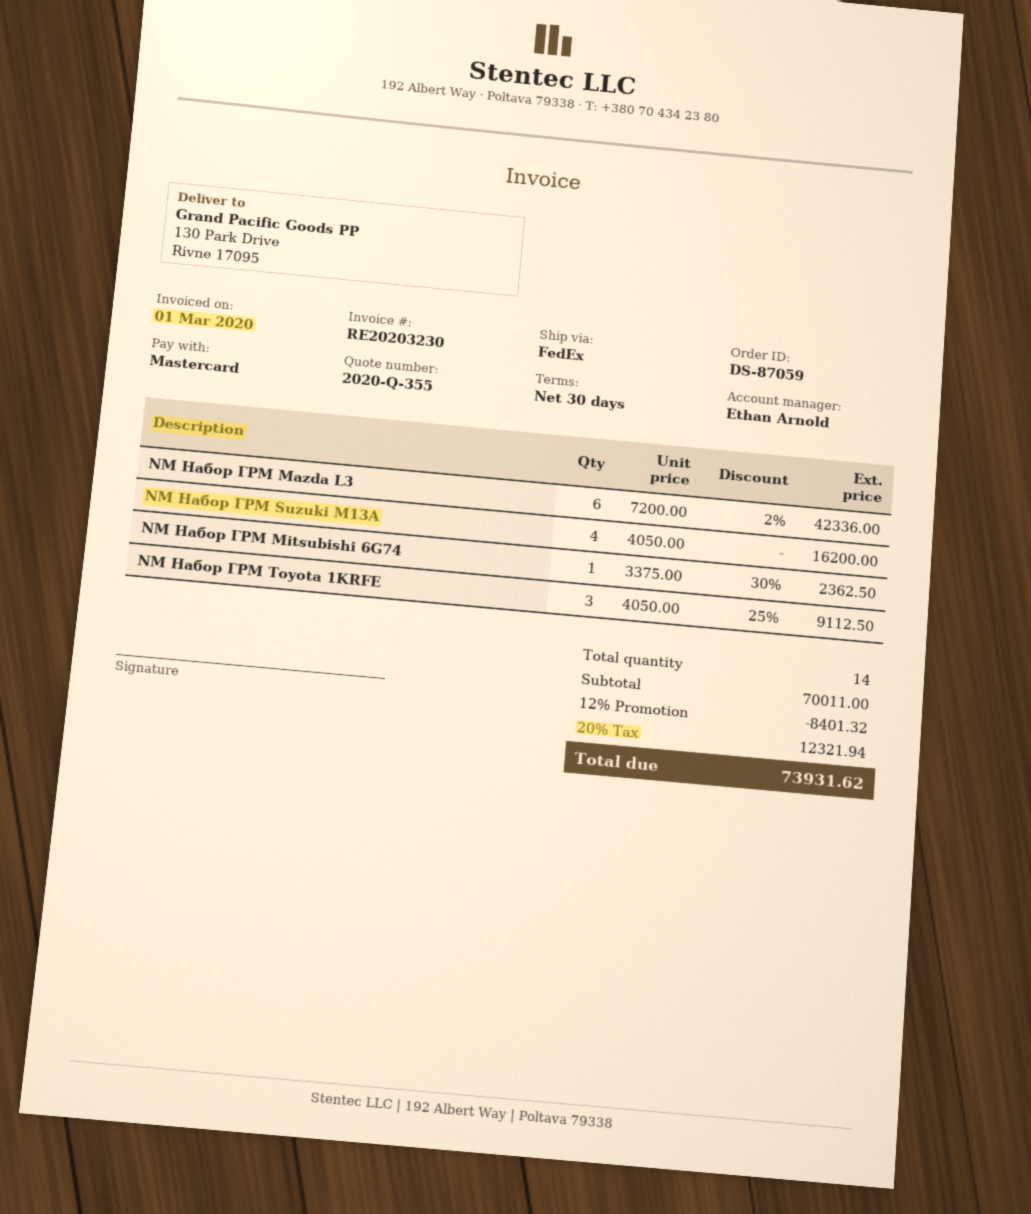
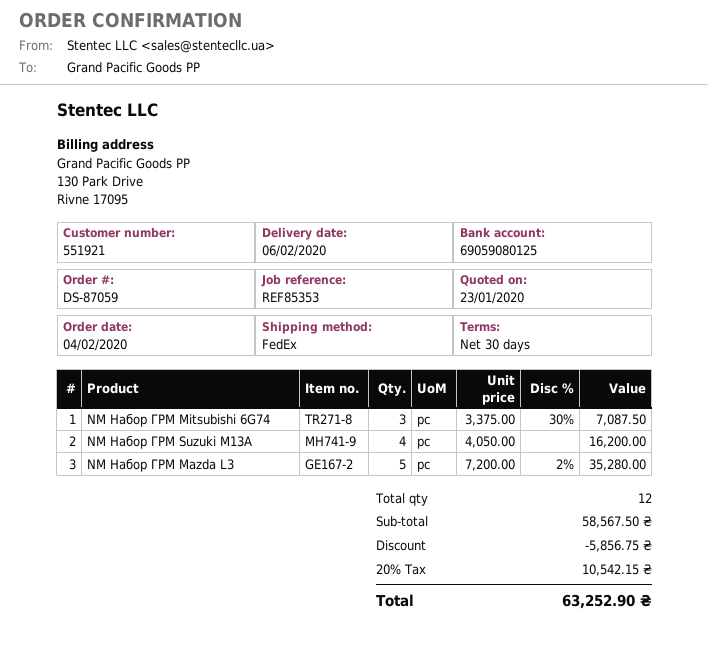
NM Набор ГРМ Mazda L3: 6 x 7200.00 - 2% = 42336.00 -> 5 x 7200.00 - 2% = 35280.00
NM Набор ГРМ Mitsubishi 6G74: 1 x 3375.00 - 30% = 2362.50 -> 3 x 3375.00 - 30% = 7087.50
NM Набор ГРМ Toyota 1KRFE: 3 x 4050.00 - 25% = 9112.50 -> none
total quantity: 14 -> 12
subtotal: 70011.00 -> 58567.50
discount: 8401.32 -> 5856.75
tax: 20% = 12321.94 -> 20% = 10542.15
total: 73931.62 -> 63252.90

